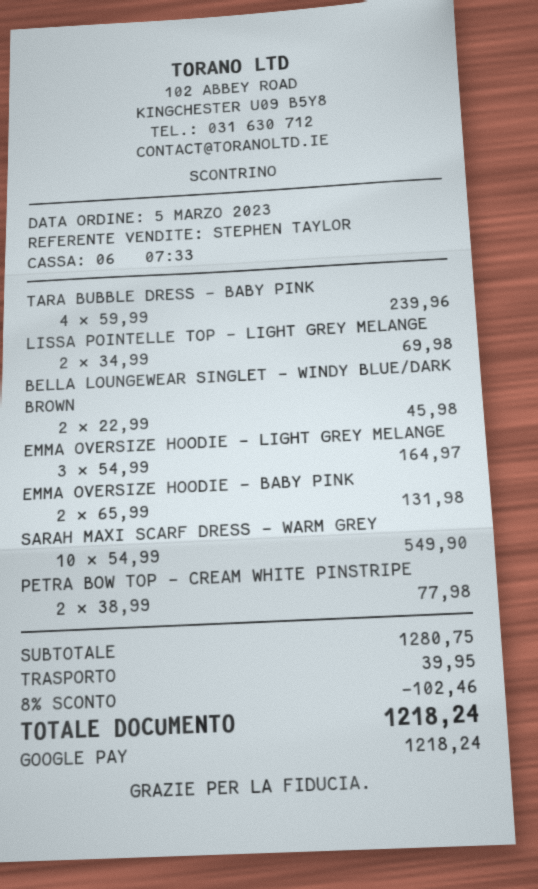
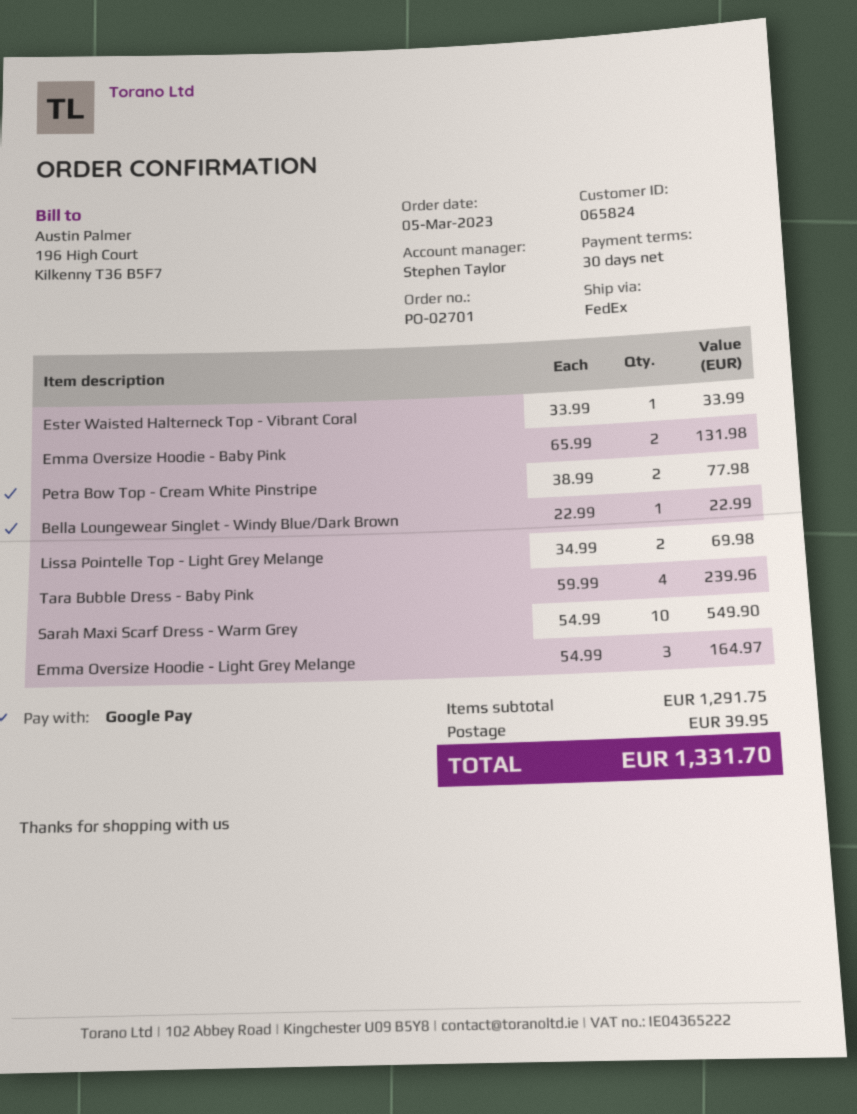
BELLA LOUNGEWEAR SINGLET - WINDY BLUE/DARK BROWN: 2 x 22.99 = 45.98 -> 1 x 22.99 = 22.99
Ester Waisted Halterneck Top - Vibrant Coral: none -> 1 x 33.99 = 33.99
subtotal: 1280.75 -> 1291.75
discount: 8% = 102.46 -> none
total: 1218.24 -> 1331.70

